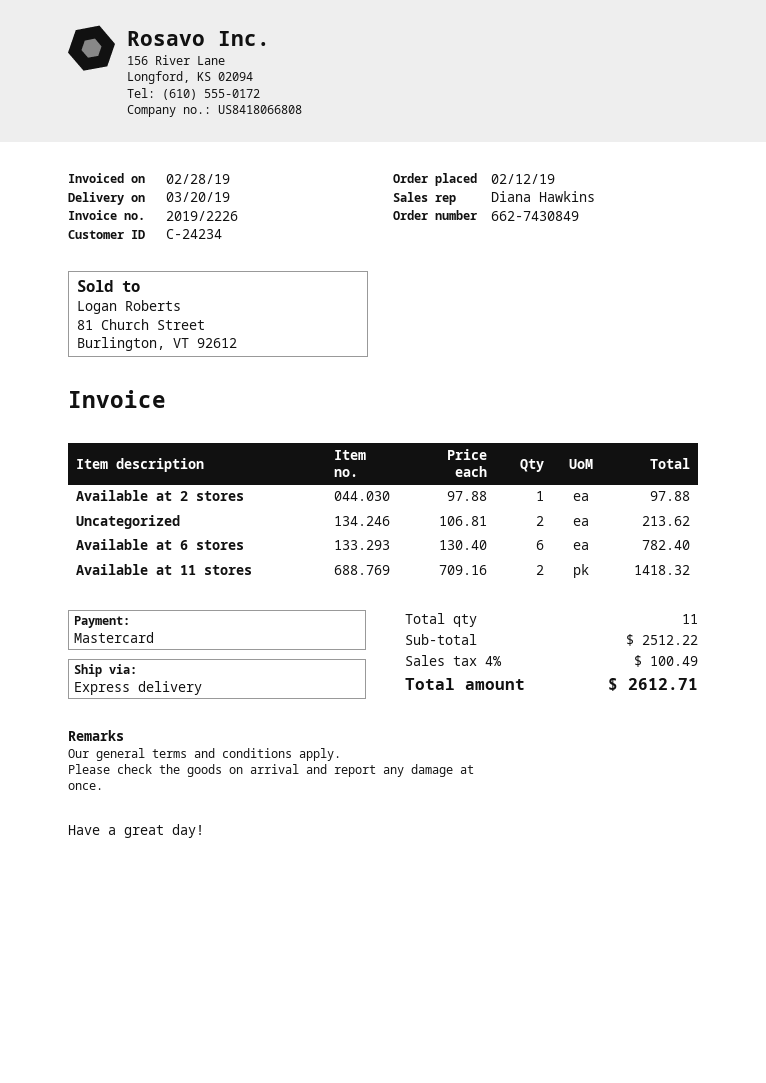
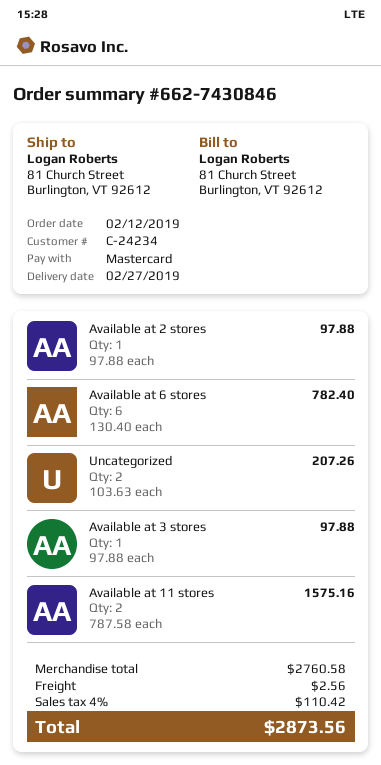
order number: 662-7430849 -> 662-7430846
delivery date: 2019-03-20 -> 2019-02-27
Uncategorized: 2 x 106.81 = 213.62 -> 2 x 103.63 = 207.26
Available at 11 stores: 2 x 709.16 = 1418.32 -> 2 x 787.58 = 1575.16
Available at 3 stores: none -> 1 x 97.88 = 97.88
subtotal: 2512.22 -> 2760.58
shipping: none -> 2.56
tax: 4% = 100.49 -> 4% = 110.42
total: 2612.71 -> 2873.56

